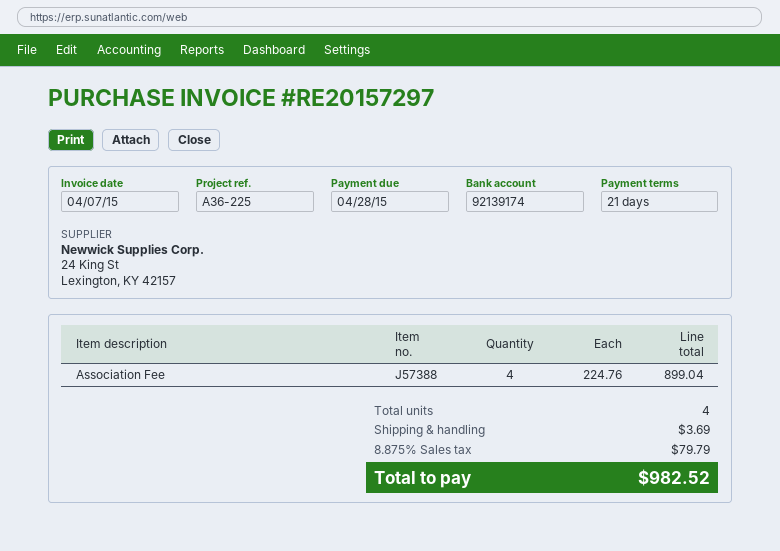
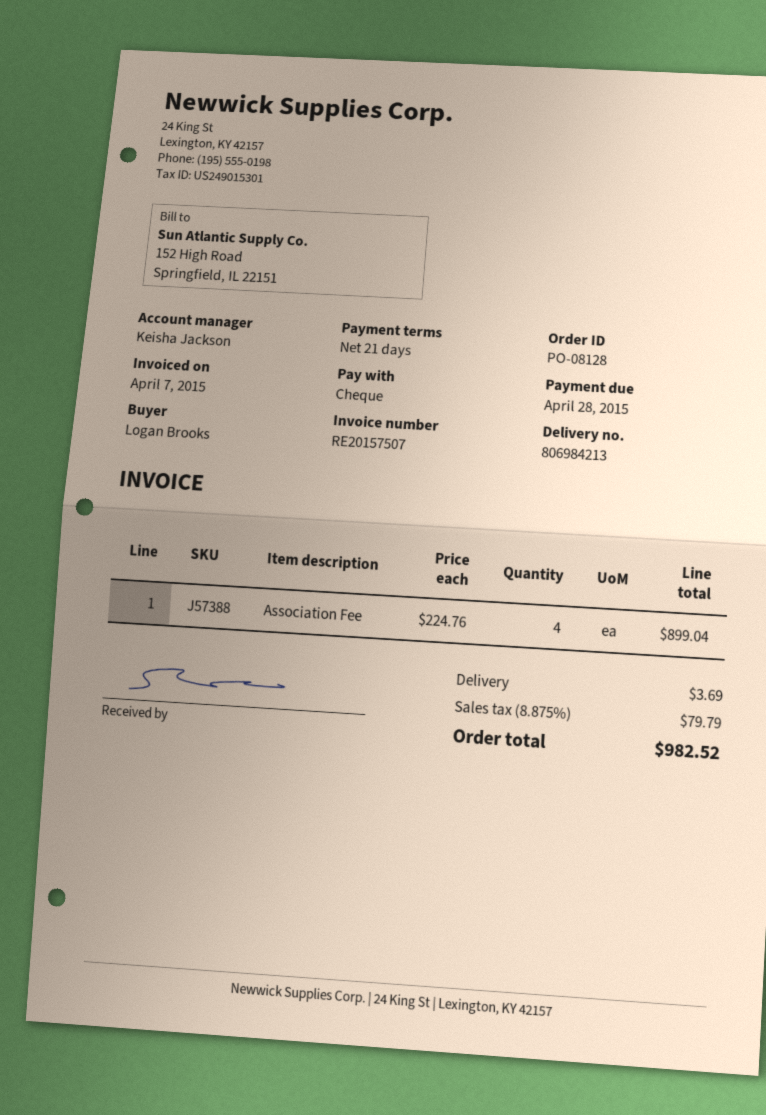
invoice number: RE20157297 -> RE20157507

